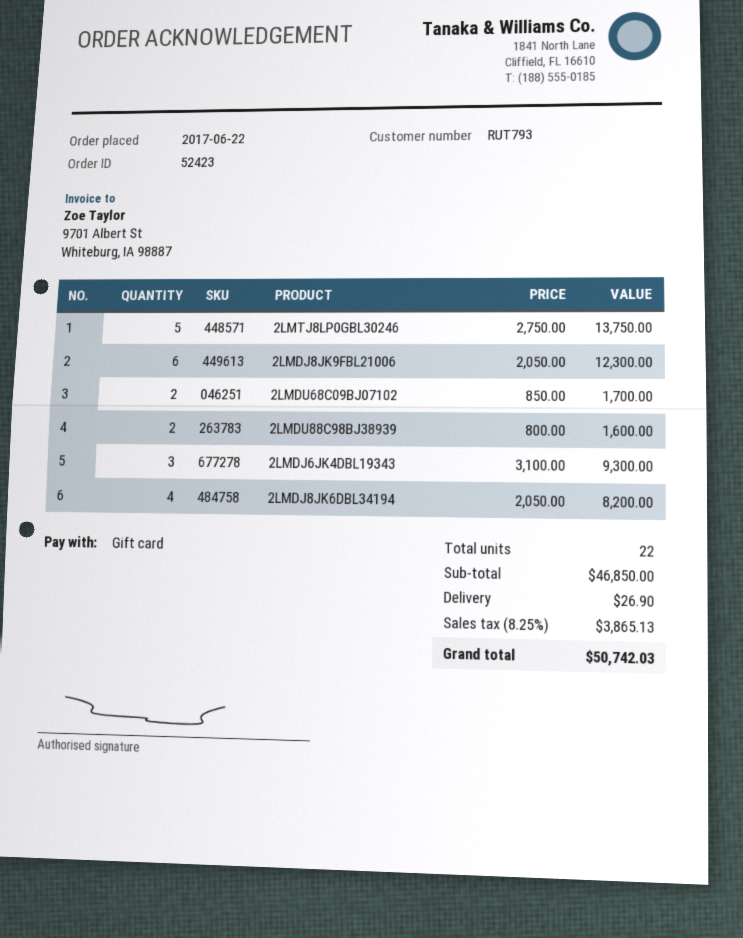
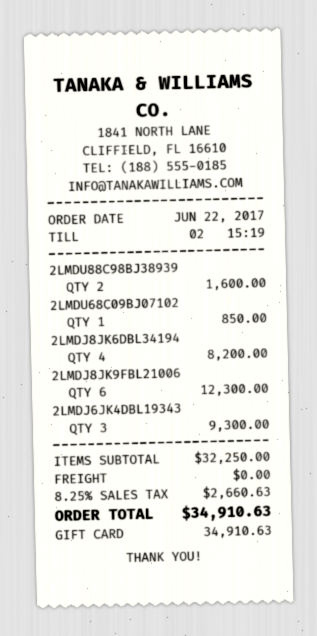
2LMTJ8LP0GBL30246: 5 for 13750.00 -> none
2LMDU68C09BJ07102: 2 for 1700.00 -> 1 for 850.00
subtotal: 46850.00 -> 32250.00
shipping: 26.90 -> 0.00
tax: 8.25% = 3865.13 -> 8.25% = 2660.63
total: 50742.03 -> 34910.63

